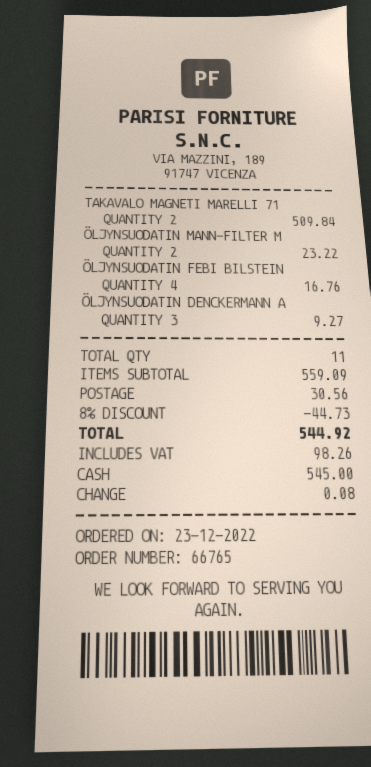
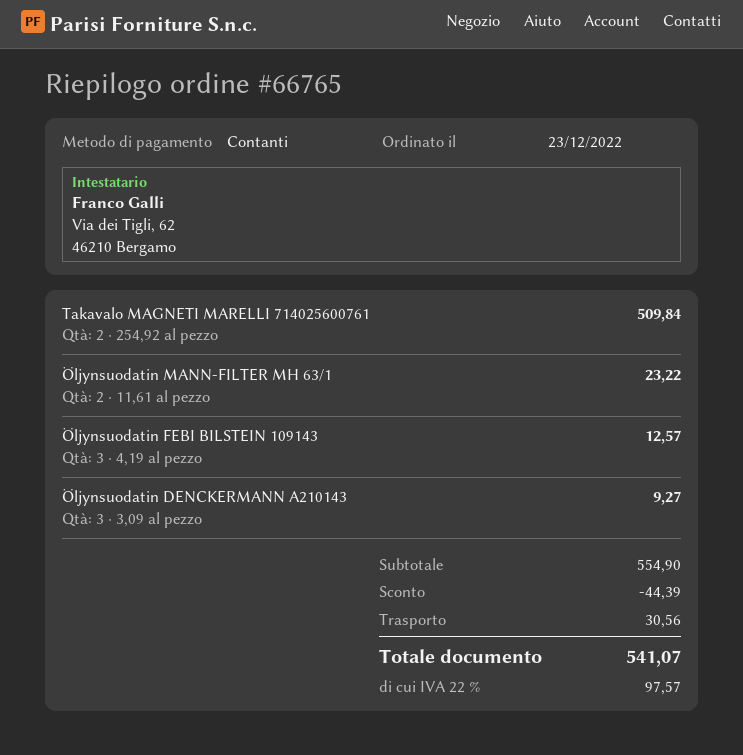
ÖLJYNSUODATIN FEBI BILSTEIN: 4 for 16.76 -> 3 for 12.57
subtotal: 559.09 -> 554.90
discount: 44.73 -> 44.39
tax: 98.26 -> 97.57
total: 544.92 -> 541.07

